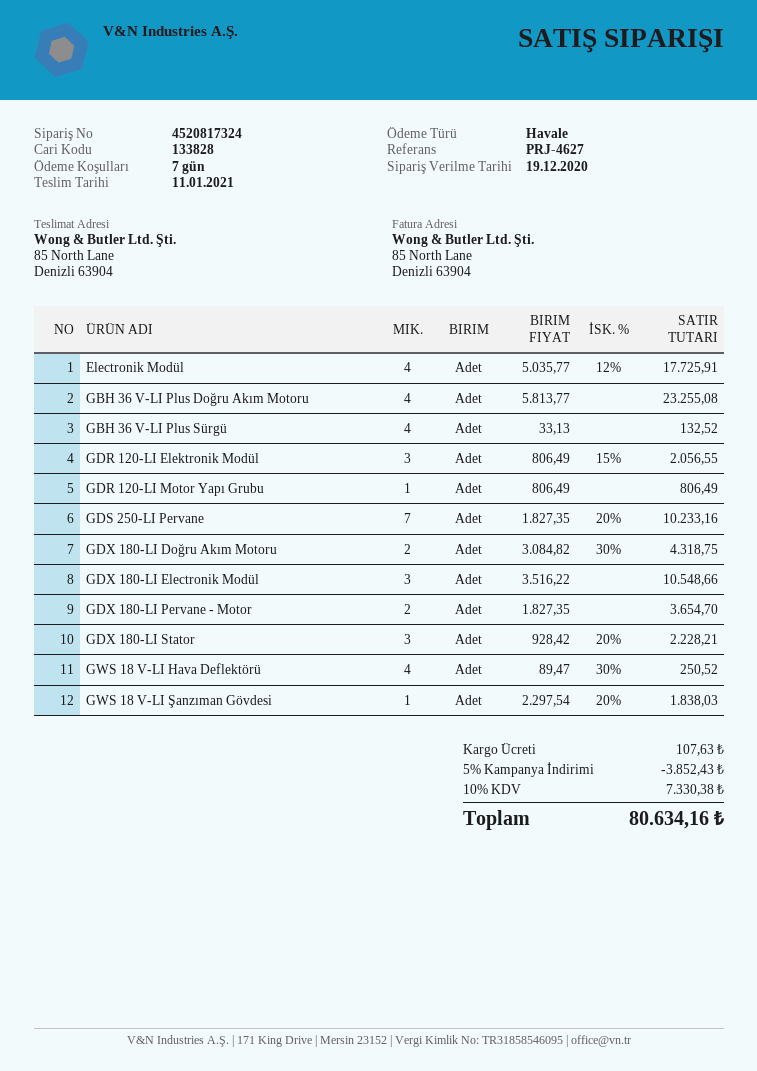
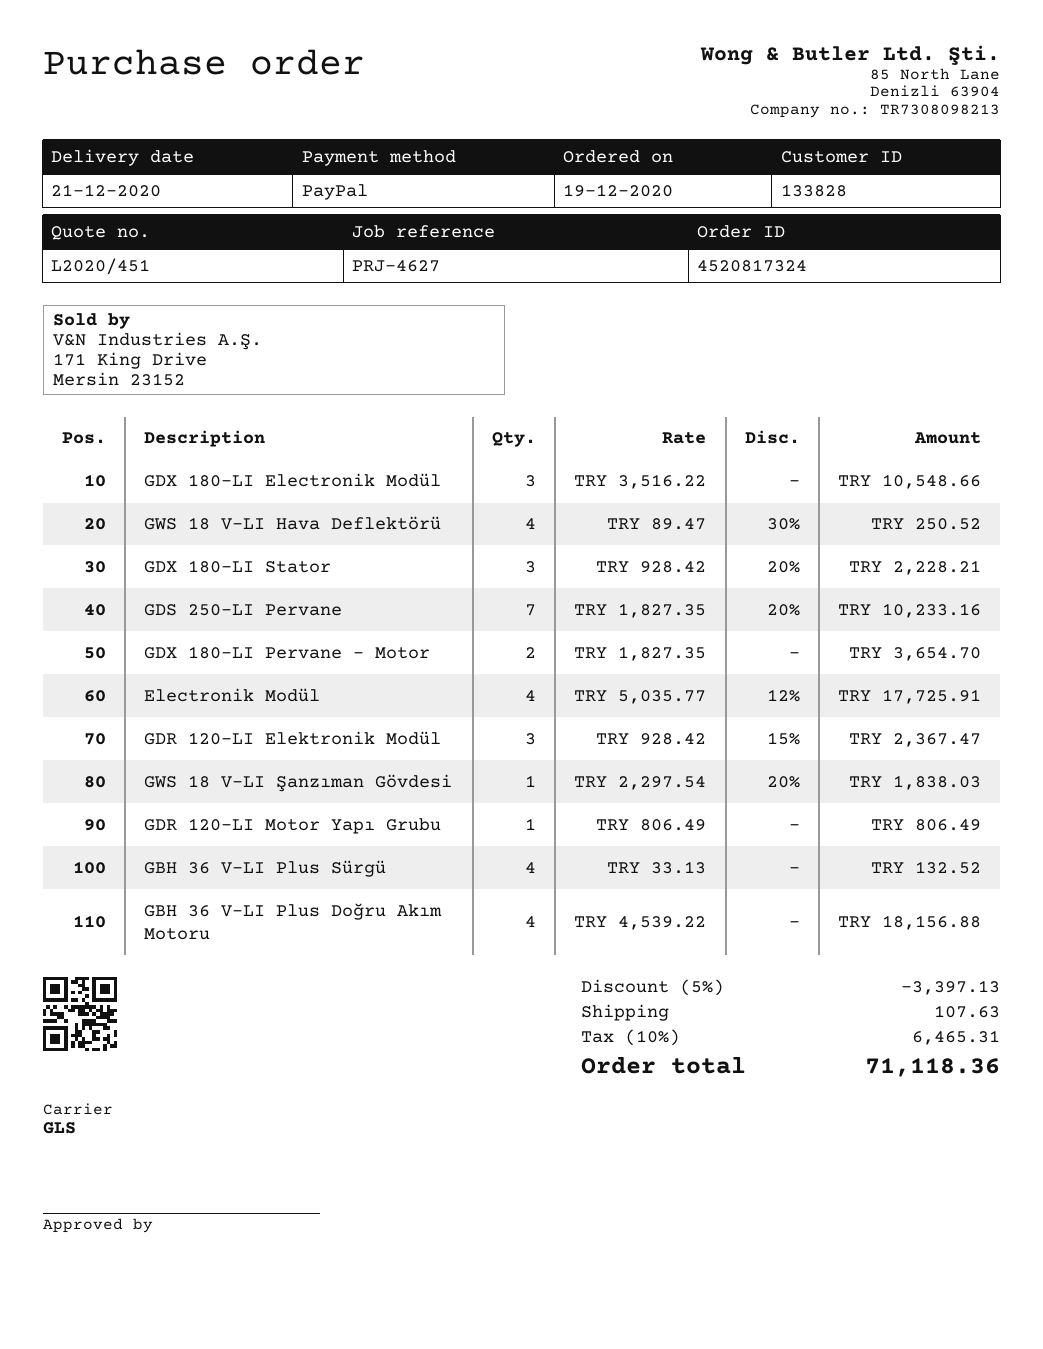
delivery date: 2021-01-11 -> 2020-12-21
payment method: bank transfer -> PayPal
GBH 36 V-LI Plus Doğru Akım Motoru: 4 x 5813.77 = 23255.08 -> 4 x 4539.22 = 18156.88
GDR 120-LI Elektronik Modül: 3 x 806.49 - 15% = 2056.55 -> 3 x 928.42 - 15% = 2367.47
GDX 180-LI Doğru Akım Motoru: 2 x 3084.82 - 30% = 4318.75 -> none
discount: 5% = 3852.43 -> 5% = 3397.13
tax: 10% = 7330.38 -> 10% = 6465.31
total: 80634.16 -> 71118.36

